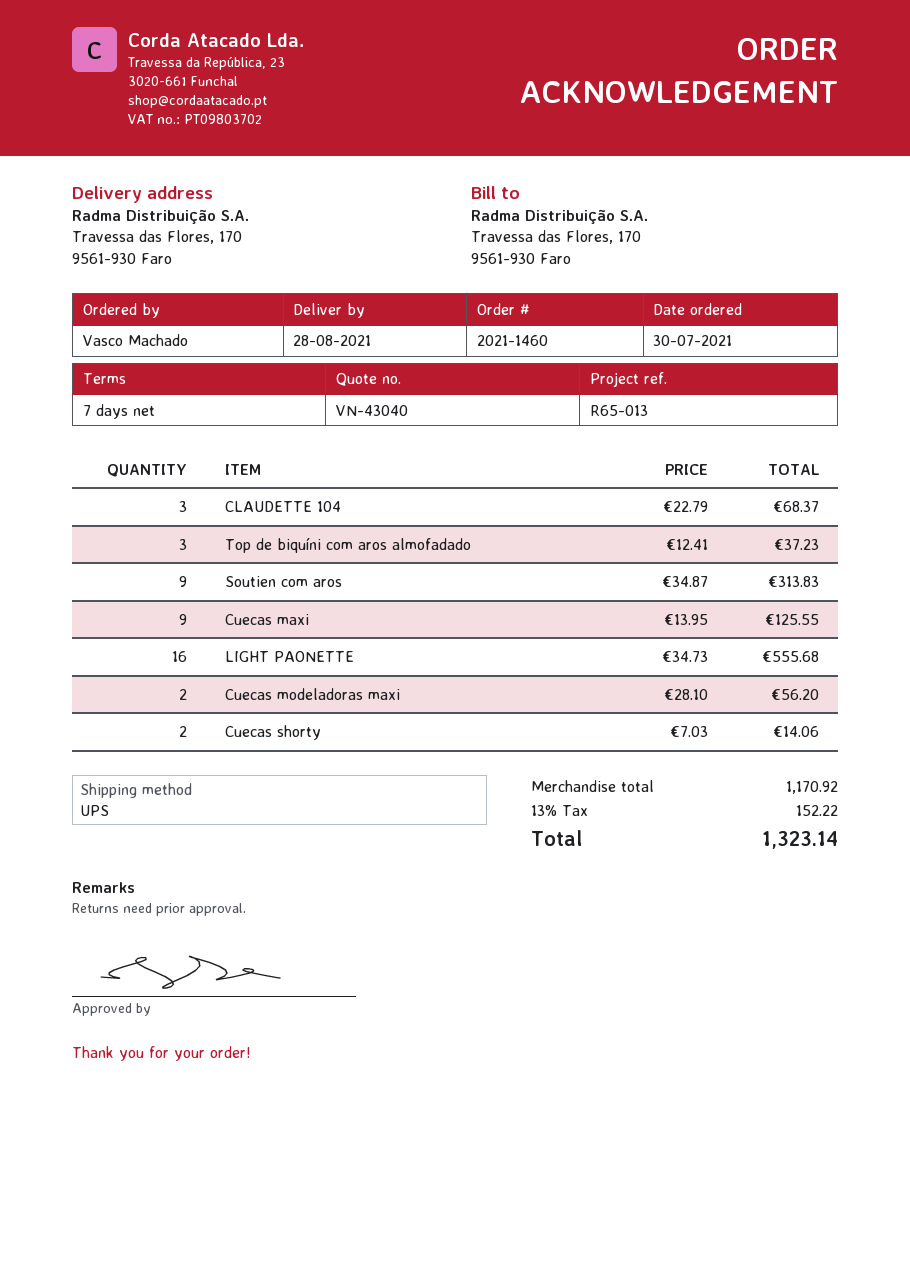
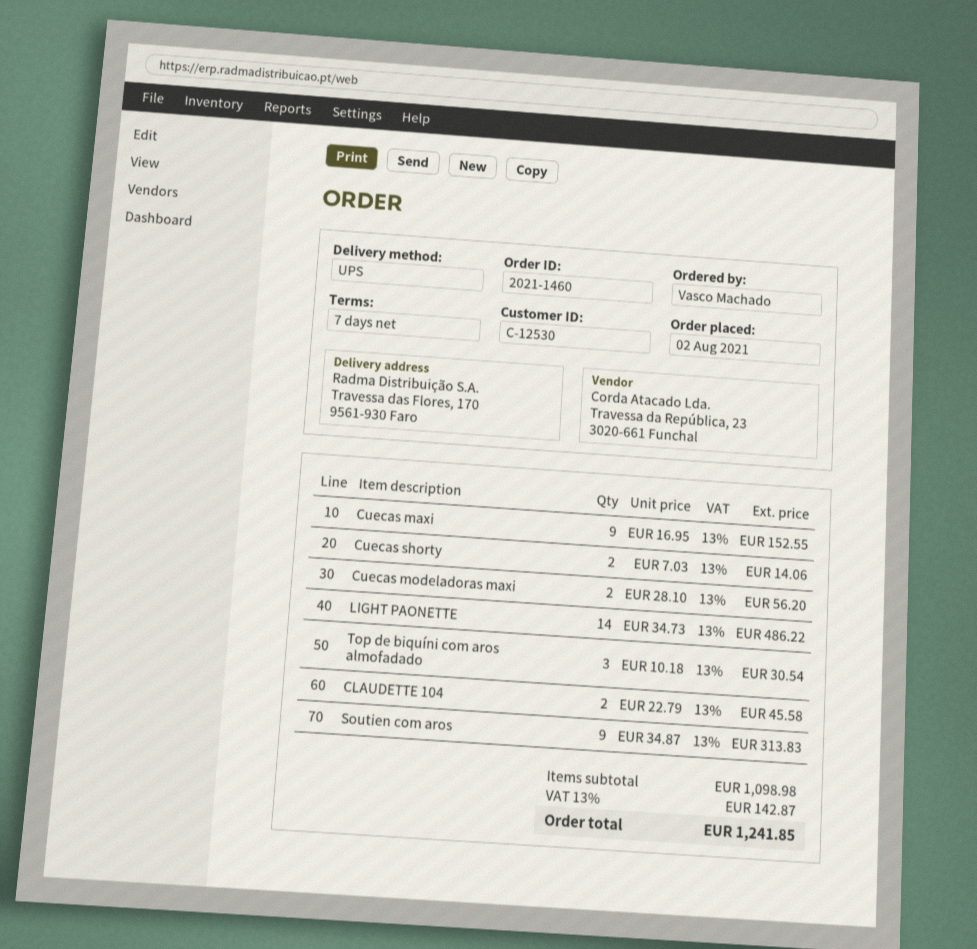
order date: 2021-07-30 -> 2021-08-02
CLAUDETTE 104: 3 x 22.79 = 68.37 -> 2 x 22.79 = 45.58
Top de biquíni com aros almofadado: 3 x 12.41 = 37.23 -> 3 x 10.18 = 30.54
Cuecas maxi: 9 x 13.95 = 125.55 -> 9 x 16.95 = 152.55
LIGHT PAONETTE: 16 x 34.73 = 555.68 -> 14 x 34.73 = 486.22
subtotal: 1170.92 -> 1098.98
tax: 13% = 152.22 -> 13% = 142.87
total: 1323.14 -> 1241.85

